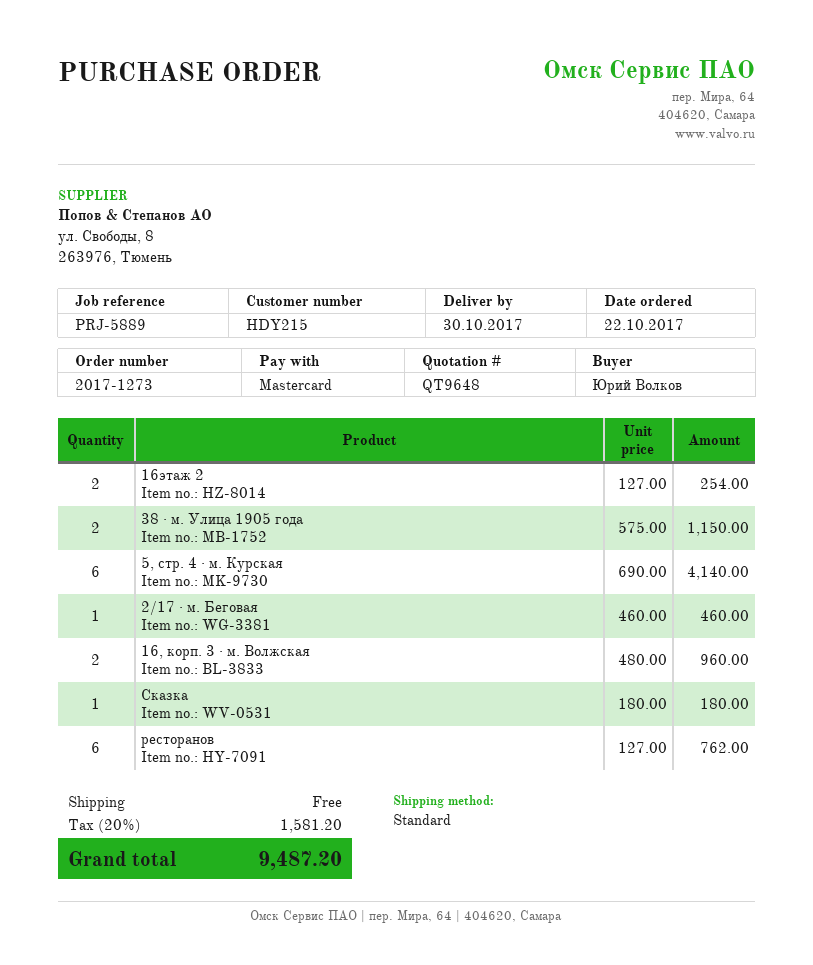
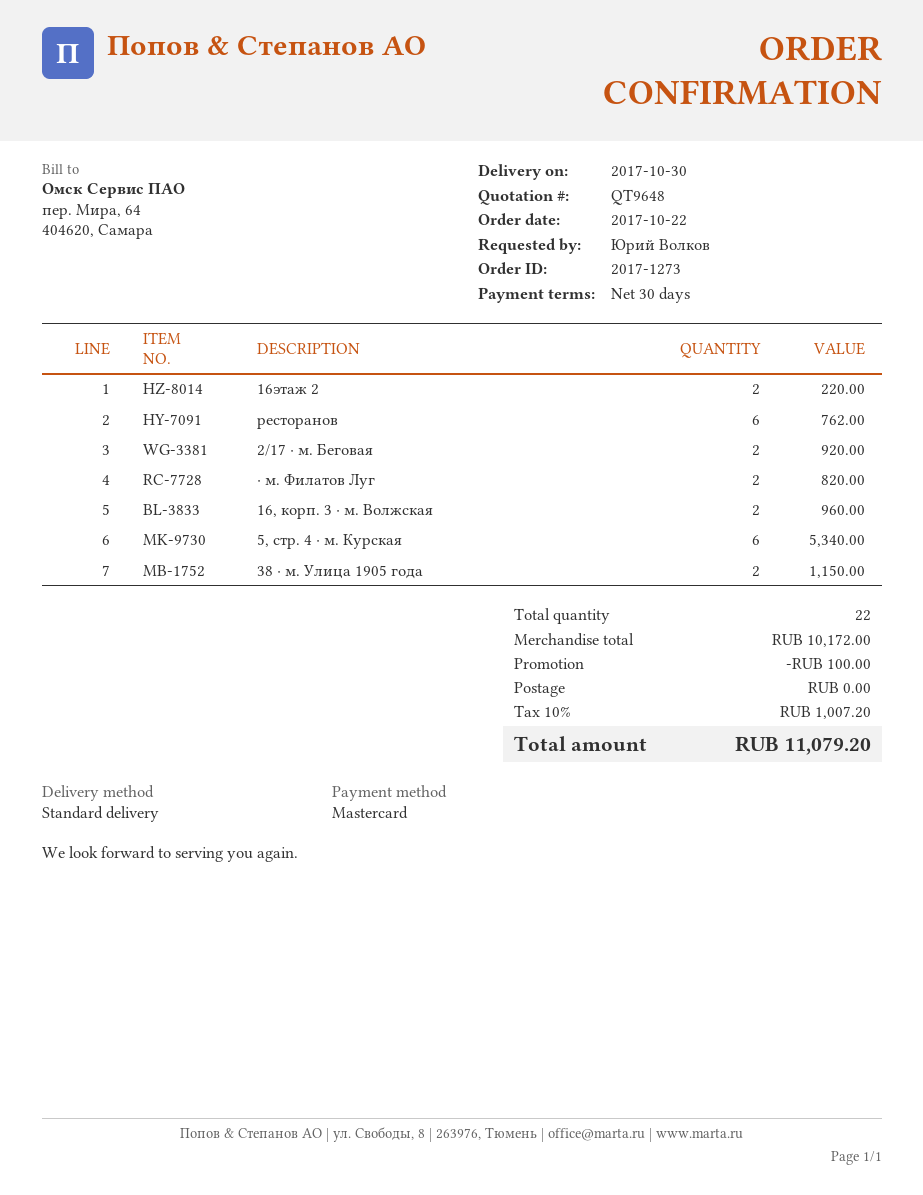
16этаж 2: 2 for 254.00 -> 2 for 220.00
5, стр. 4 · м. Курская: 6 for 4140.00 -> 6 for 5340.00
2/17 · м. Беговая: 1 for 460.00 -> 2 for 920.00
Сказка: 1 for 180.00 -> none
· м. Филатов Луг: none -> 2 for 820.00
discount: none -> 100.00
tax: 20% = 1581.20 -> 10% = 1007.20
total: 9487.20 -> 11079.20

